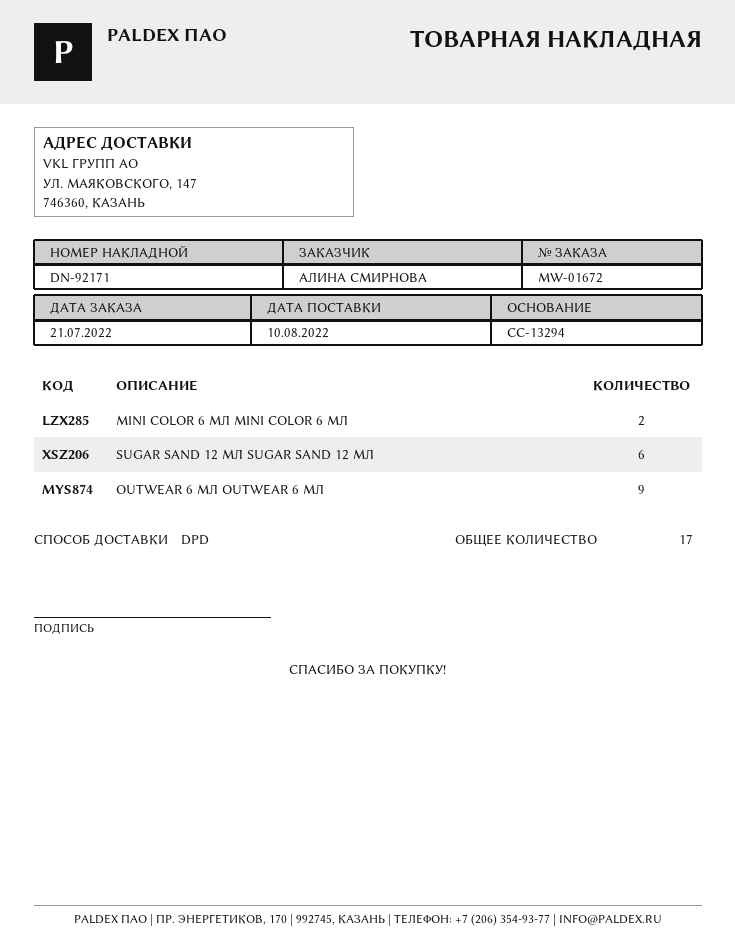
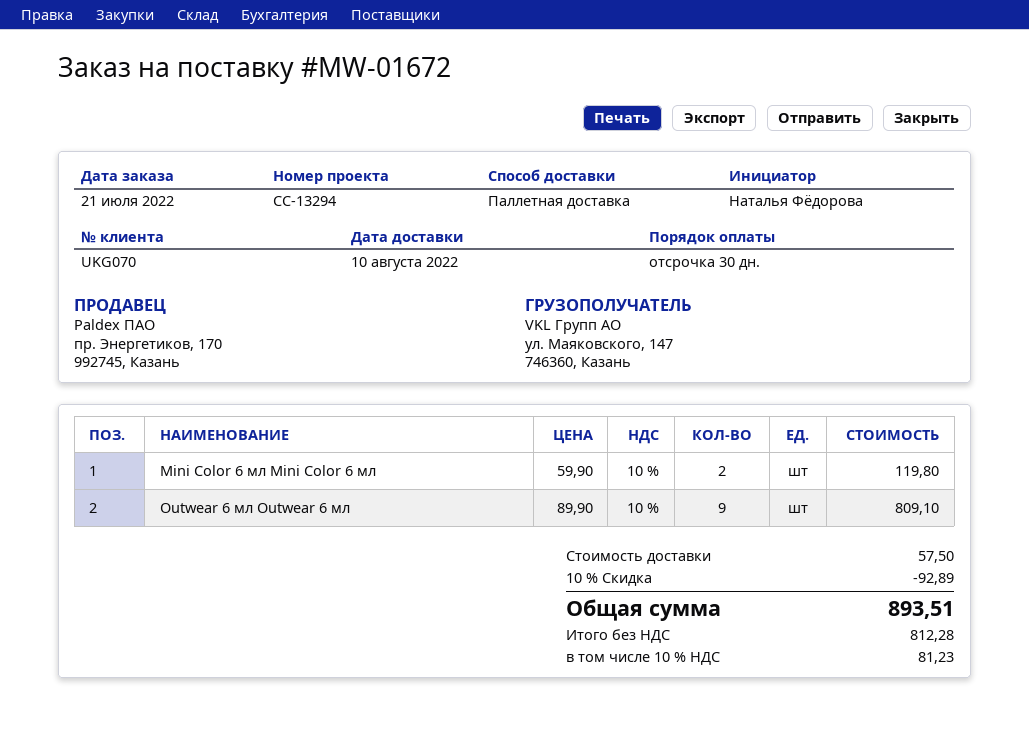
ordered by: АЛИНА СМИРНОВА -> Наталья Фёдорова
shipping method: DPD -> pallet freight
SUGAR SAND 12 МЛ SUGAR SAND 12 МЛ: 6 -> none

